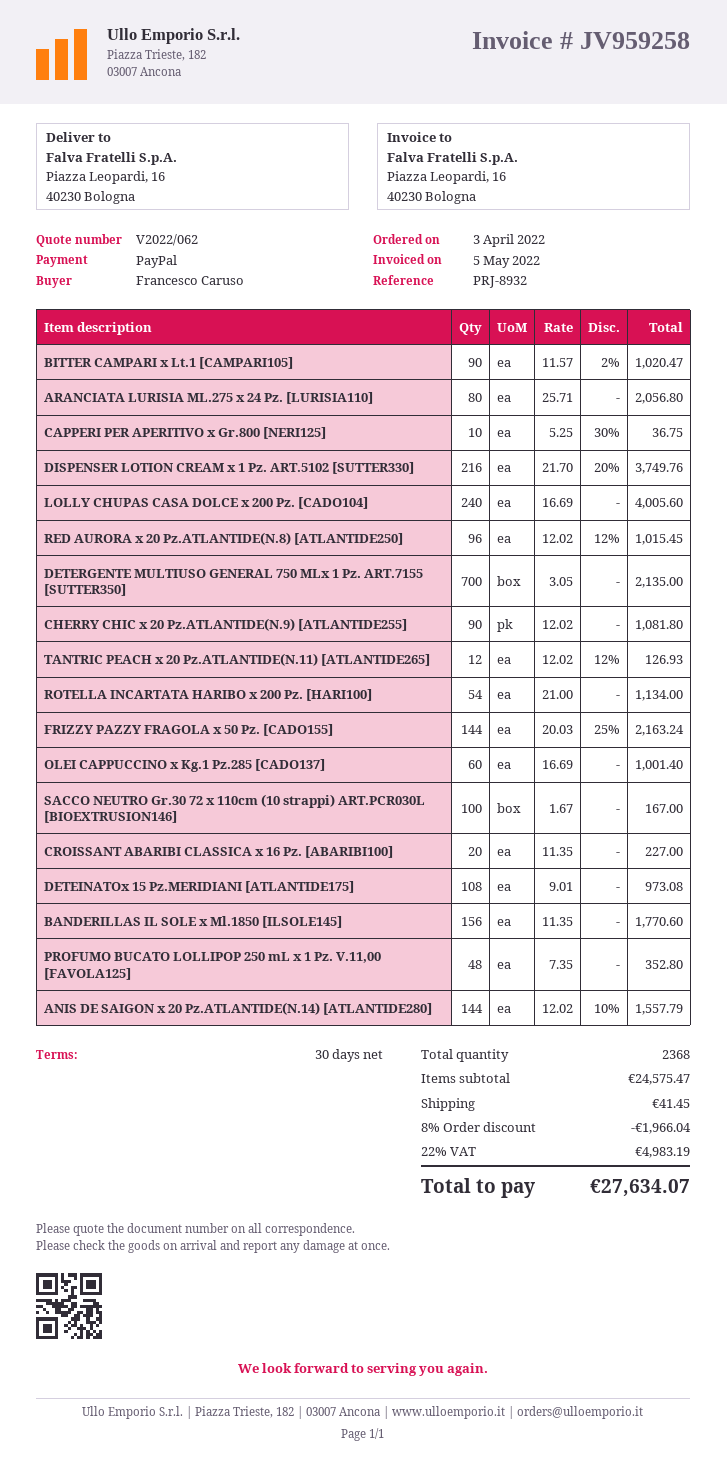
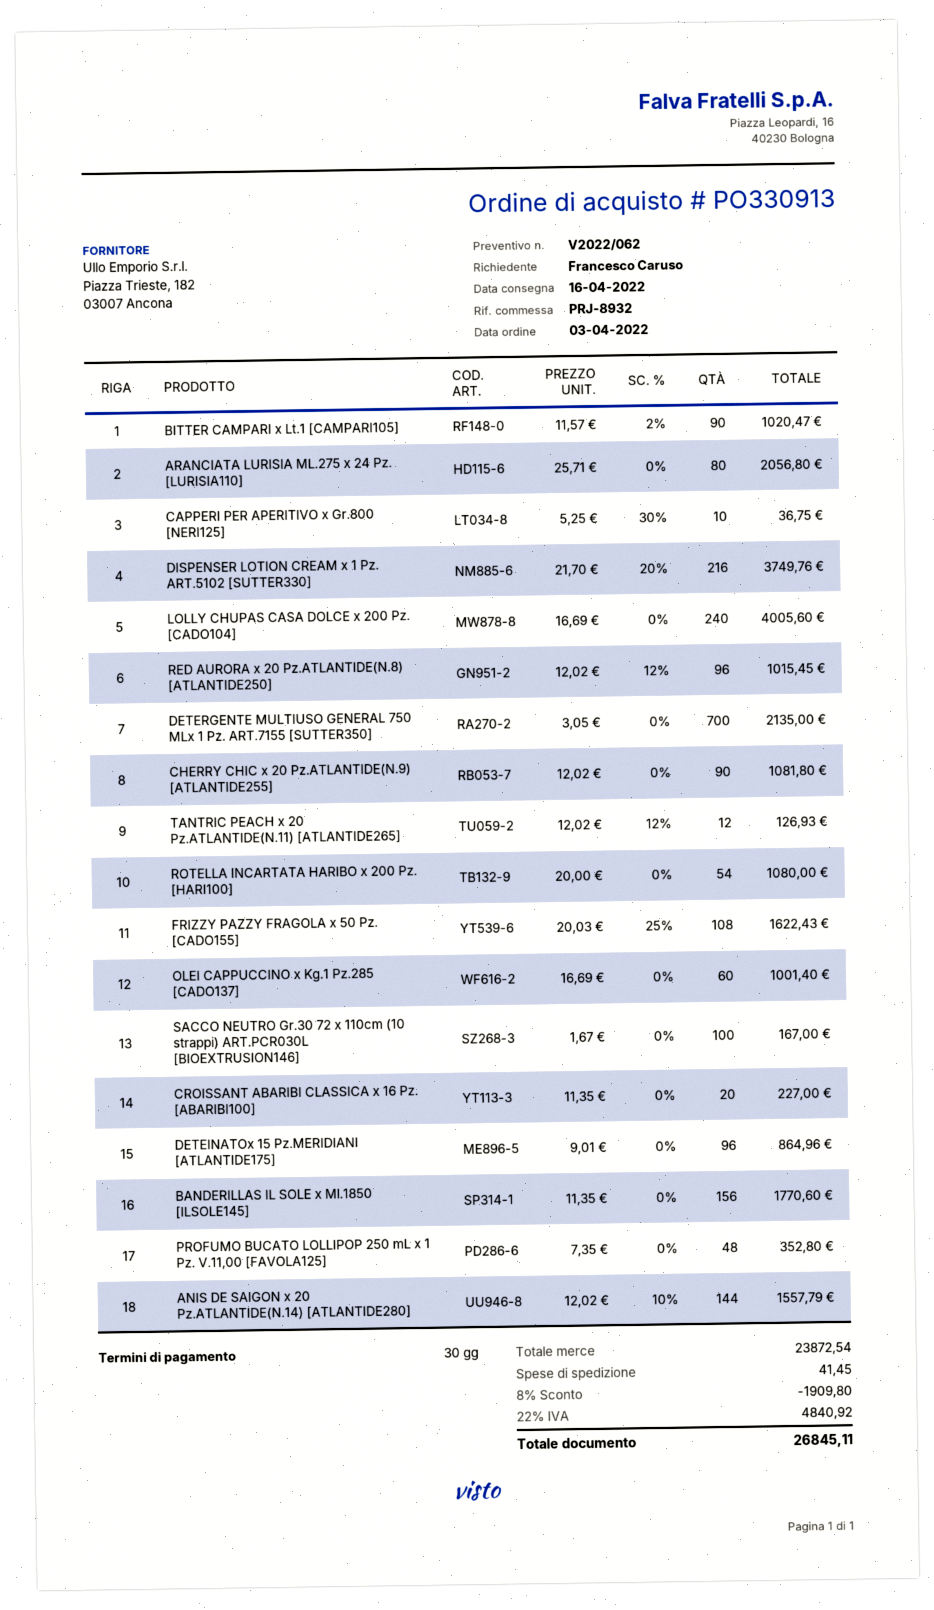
ROTELLA INCARTATA HARIBO x 200 Pz. [HARI100]: 54 x 21.00 = 1134.00 -> 54 x 20.00 = 1080.00
FRIZZY PAZZY FRAGOLA x 50 Pz. [CADO155]: 144 x 20.03 - 25% = 2163.24 -> 108 x 20.03 - 25% = 1622.43
DETEINATOx 15 Pz.MERIDIANI [ATLANTIDE175]: 108 x 9.01 = 973.08 -> 96 x 9.01 = 864.96
subtotal: 24575.47 -> 23872.54
discount: 8% = 1966.04 -> 8% = 1909.80
tax: 22% = 4983.19 -> 22% = 4840.92
total: 27634.07 -> 26845.11

